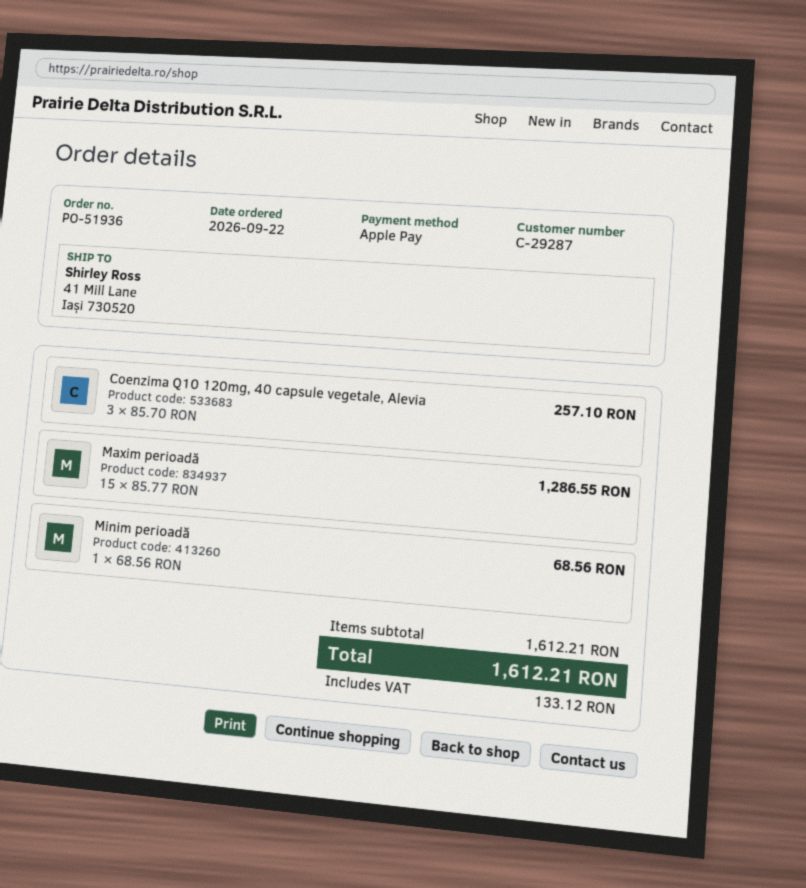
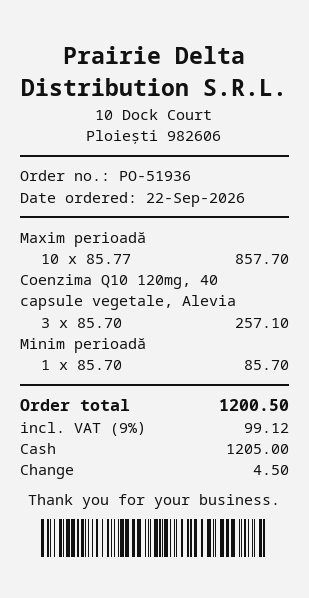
payment method: Apple Pay -> cash
Maxim perioadă: 15 x 85.77 = 1286.55 -> 10 x 85.77 = 857.70
Minim perioadă: 1 x 68.56 = 68.56 -> 1 x 85.70 = 85.70
tax: 133.12 -> 99.12
total: 1612.21 -> 1200.50

